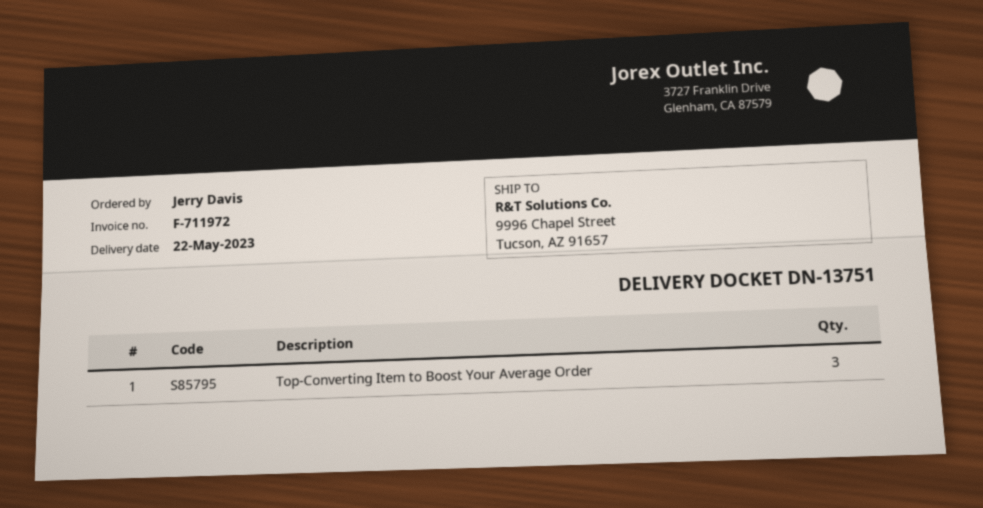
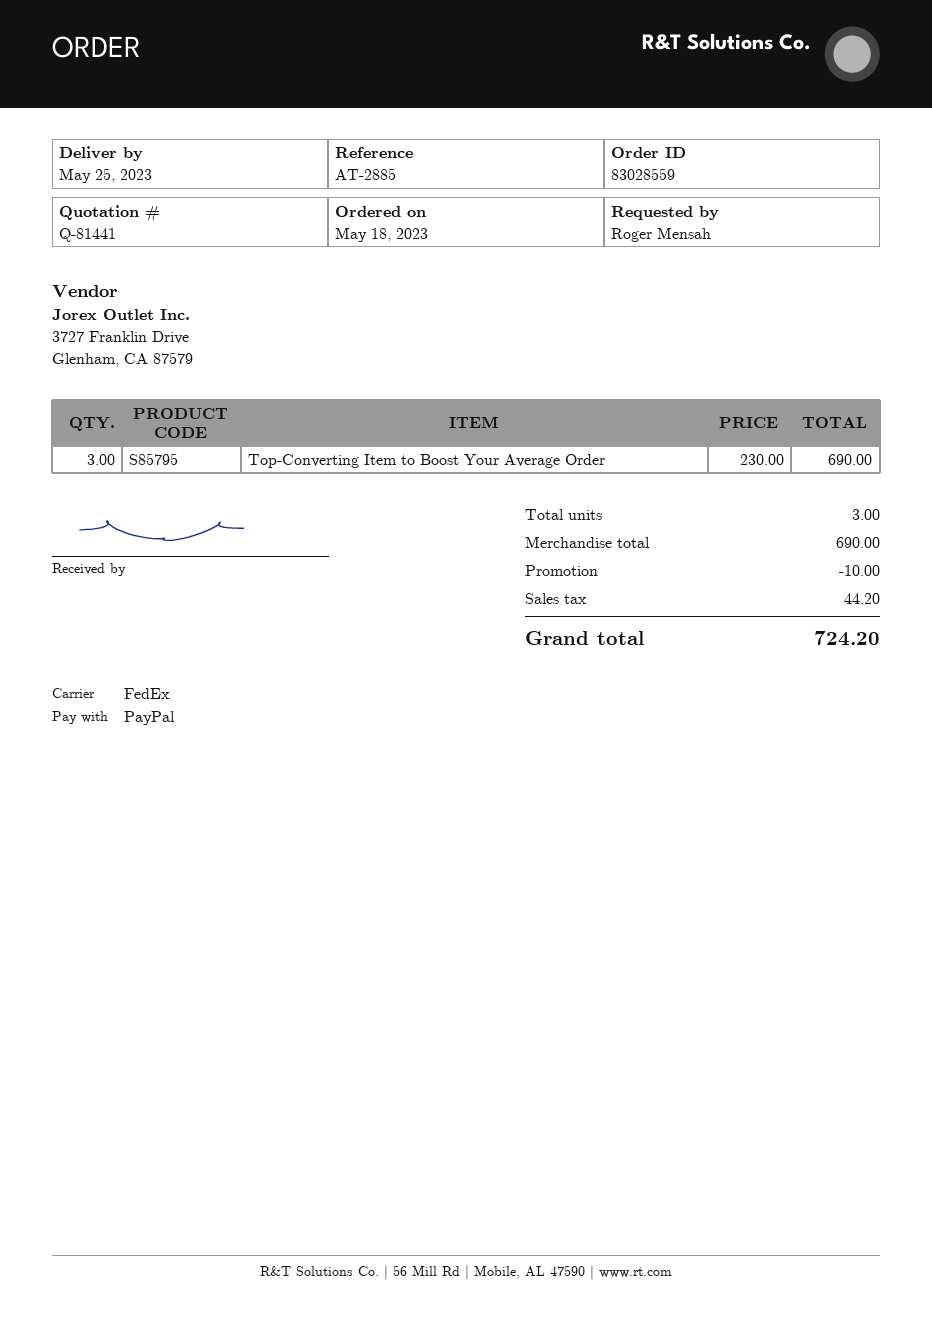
delivery date: 2023-05-22 -> 2023-05-25
ordered by: Jerry Davis -> Roger Mensah

